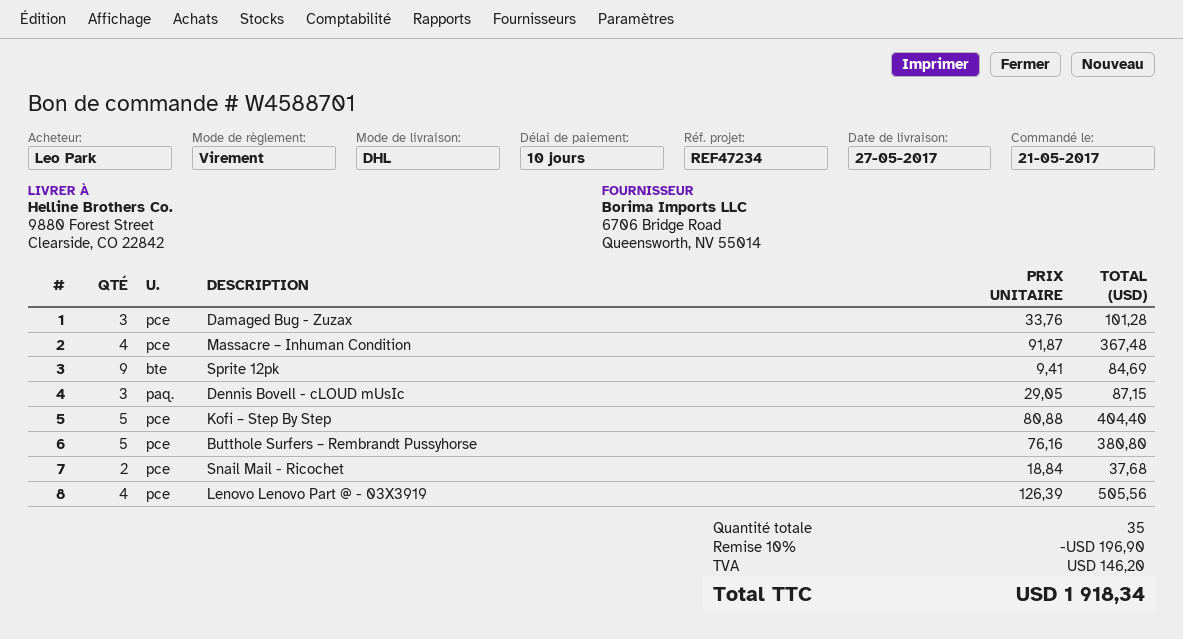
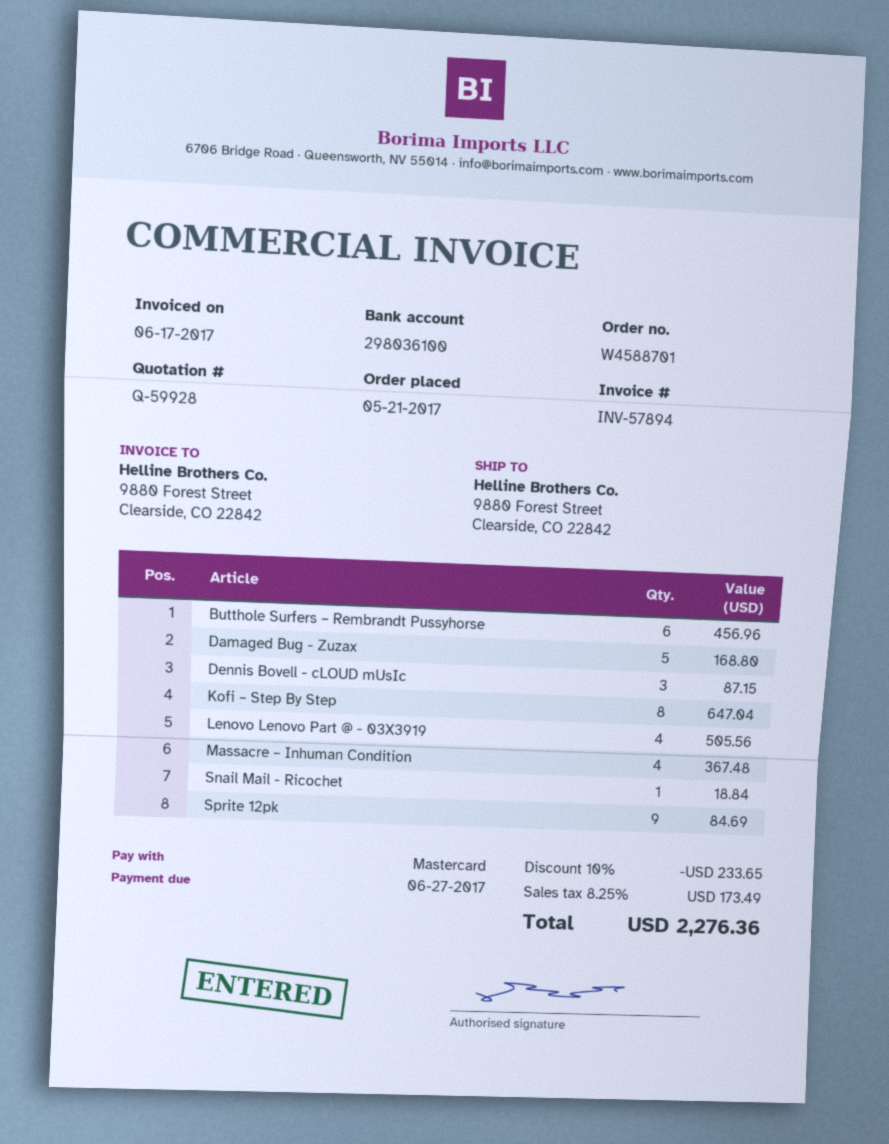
payment method: bank transfer -> Mastercard
Damaged Bug - Zuzax: 3 for 101.28 -> 5 for 168.80
Kofi – Step By Step: 5 for 404.40 -> 8 for 647.04
Butthole Surfers – Rembrandt Pussyhorse: 5 for 380.80 -> 6 for 456.96
Snail Mail - Ricochet: 2 for 37.68 -> 1 for 18.84
discount: 10% = 196.90 -> 10% = 233.65
tax: 146.20 -> 173.49
total: 1918.34 -> 2276.36

